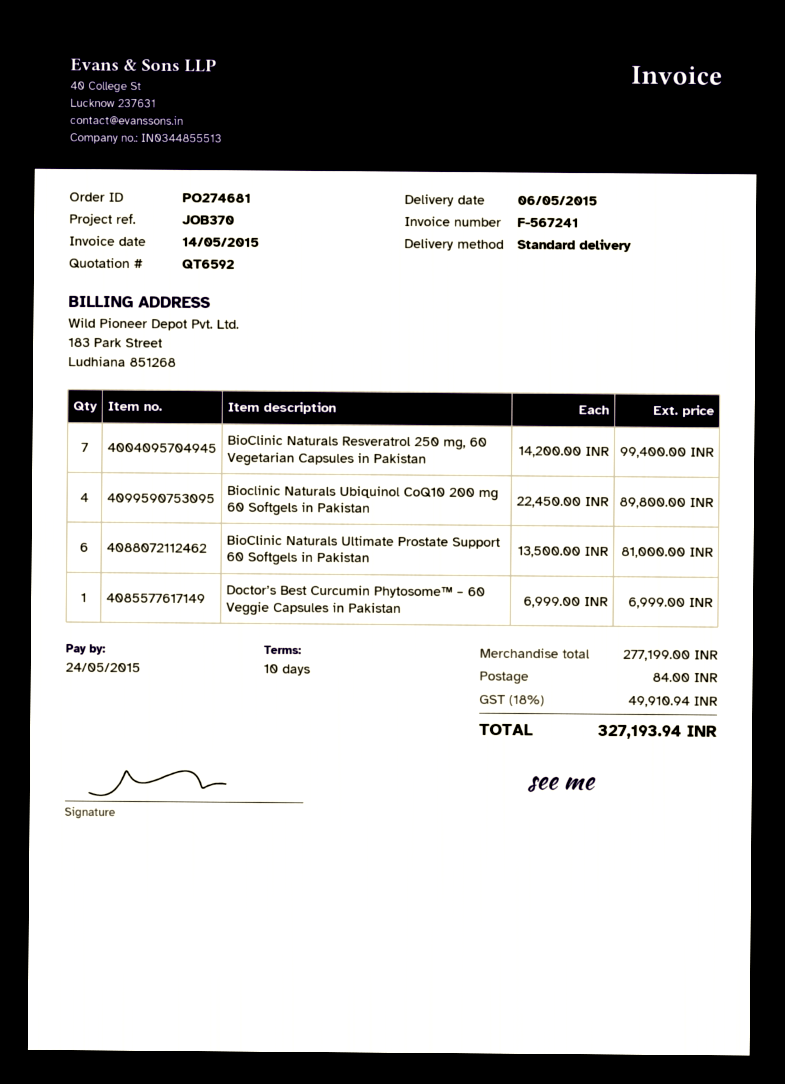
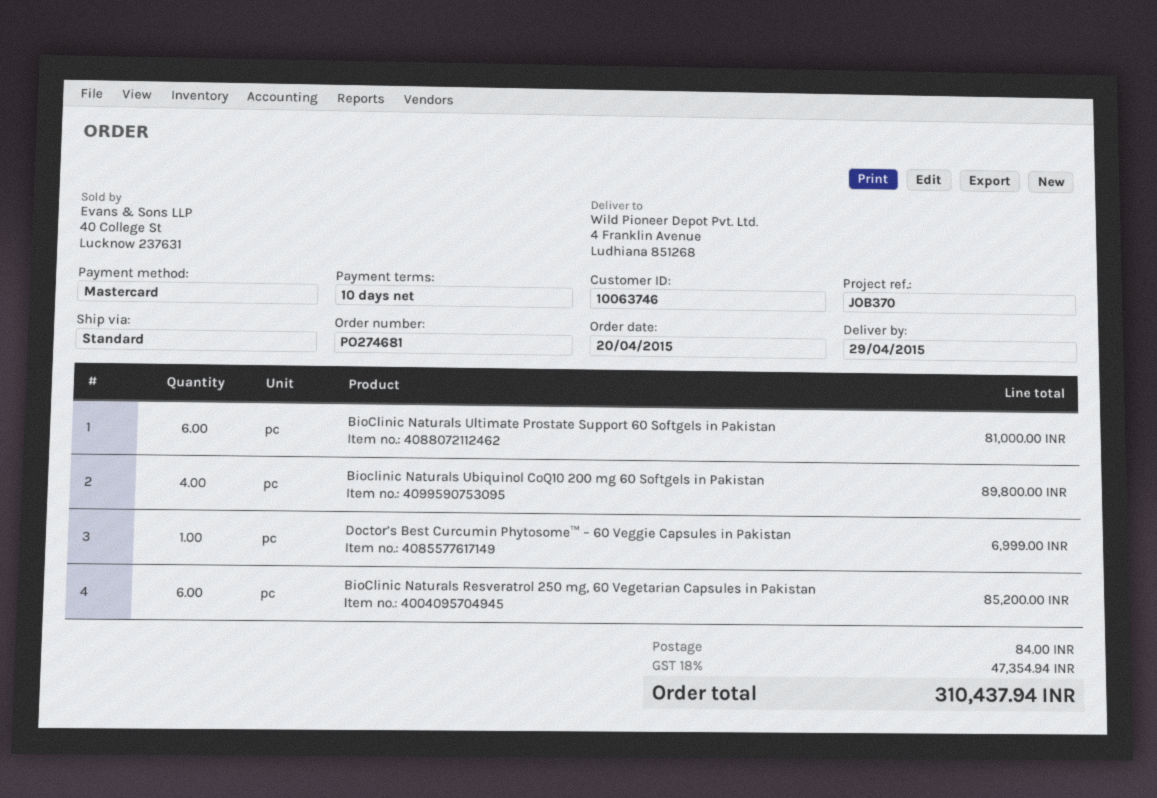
delivery date: 2015-05-06 -> 2015-04-29
BioClinic Naturals Resveratrol 250 mg, 60 Vegetarian Capsules in Pakistan: 7 for 99400.00 -> 6 for 85200.00
tax: 18% = 49910.94 -> 18% = 47354.94
total: 327193.94 -> 310437.94

